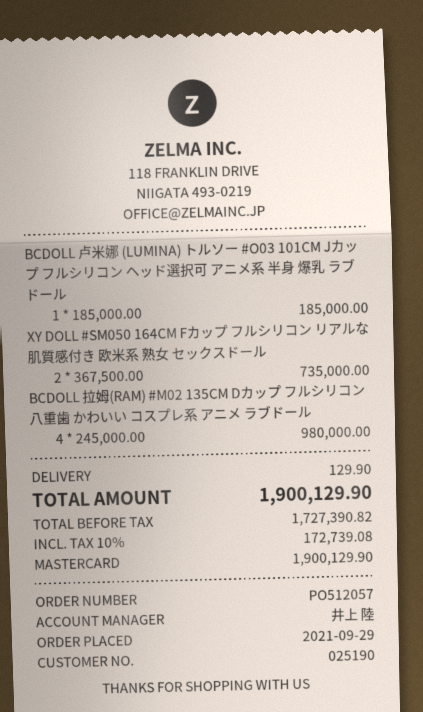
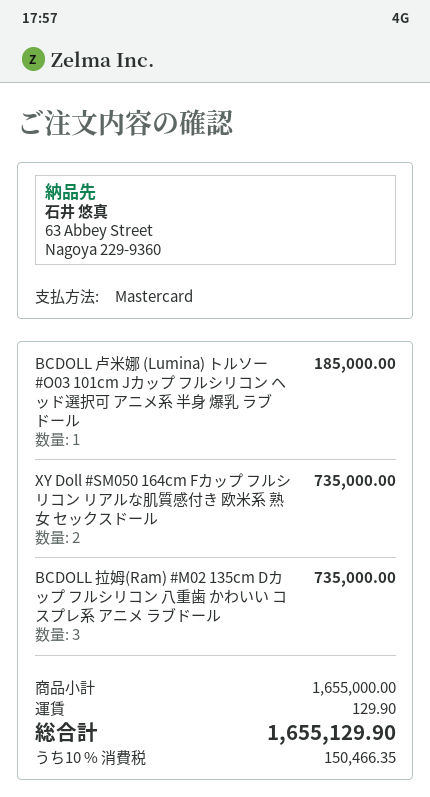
BCDOLL 拉姆(RAM) #M02 135CM Dカップ フルシリコン 八重歯 かわいい コスプレ系 アニメ ラブドール: 4 for 980000.00 -> 3 for 735000.00
tax: 10% = 172739.08 -> 10% = 150466.35
total: 1900129.90 -> 1655129.90

